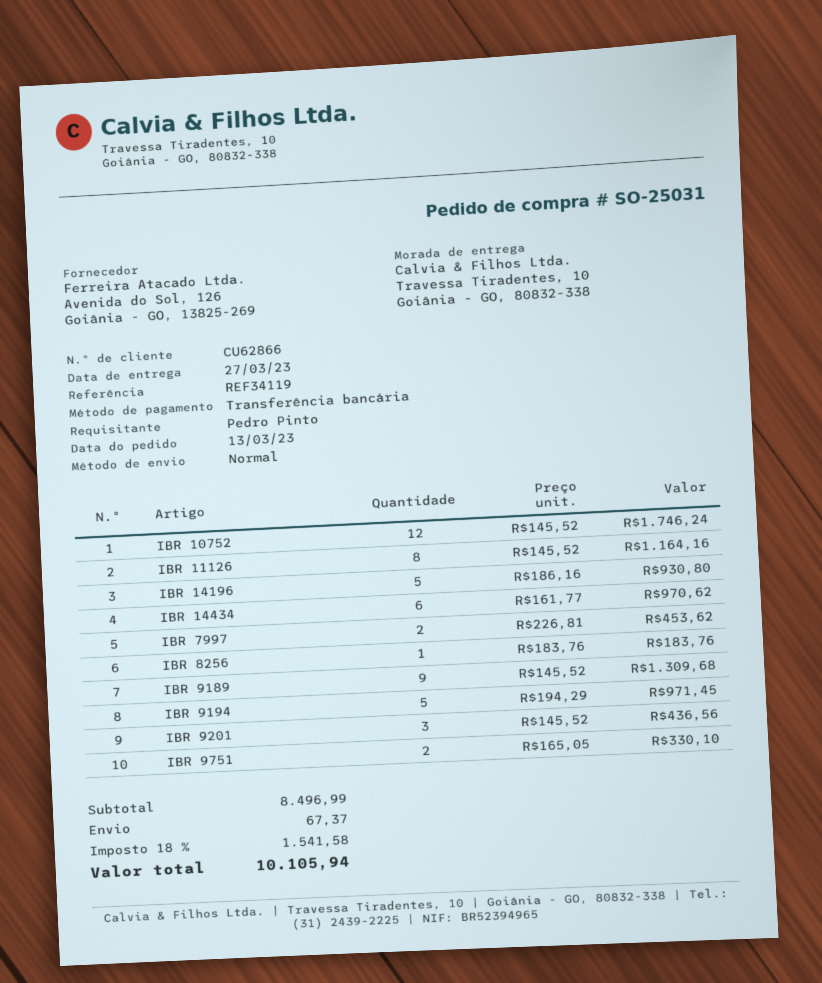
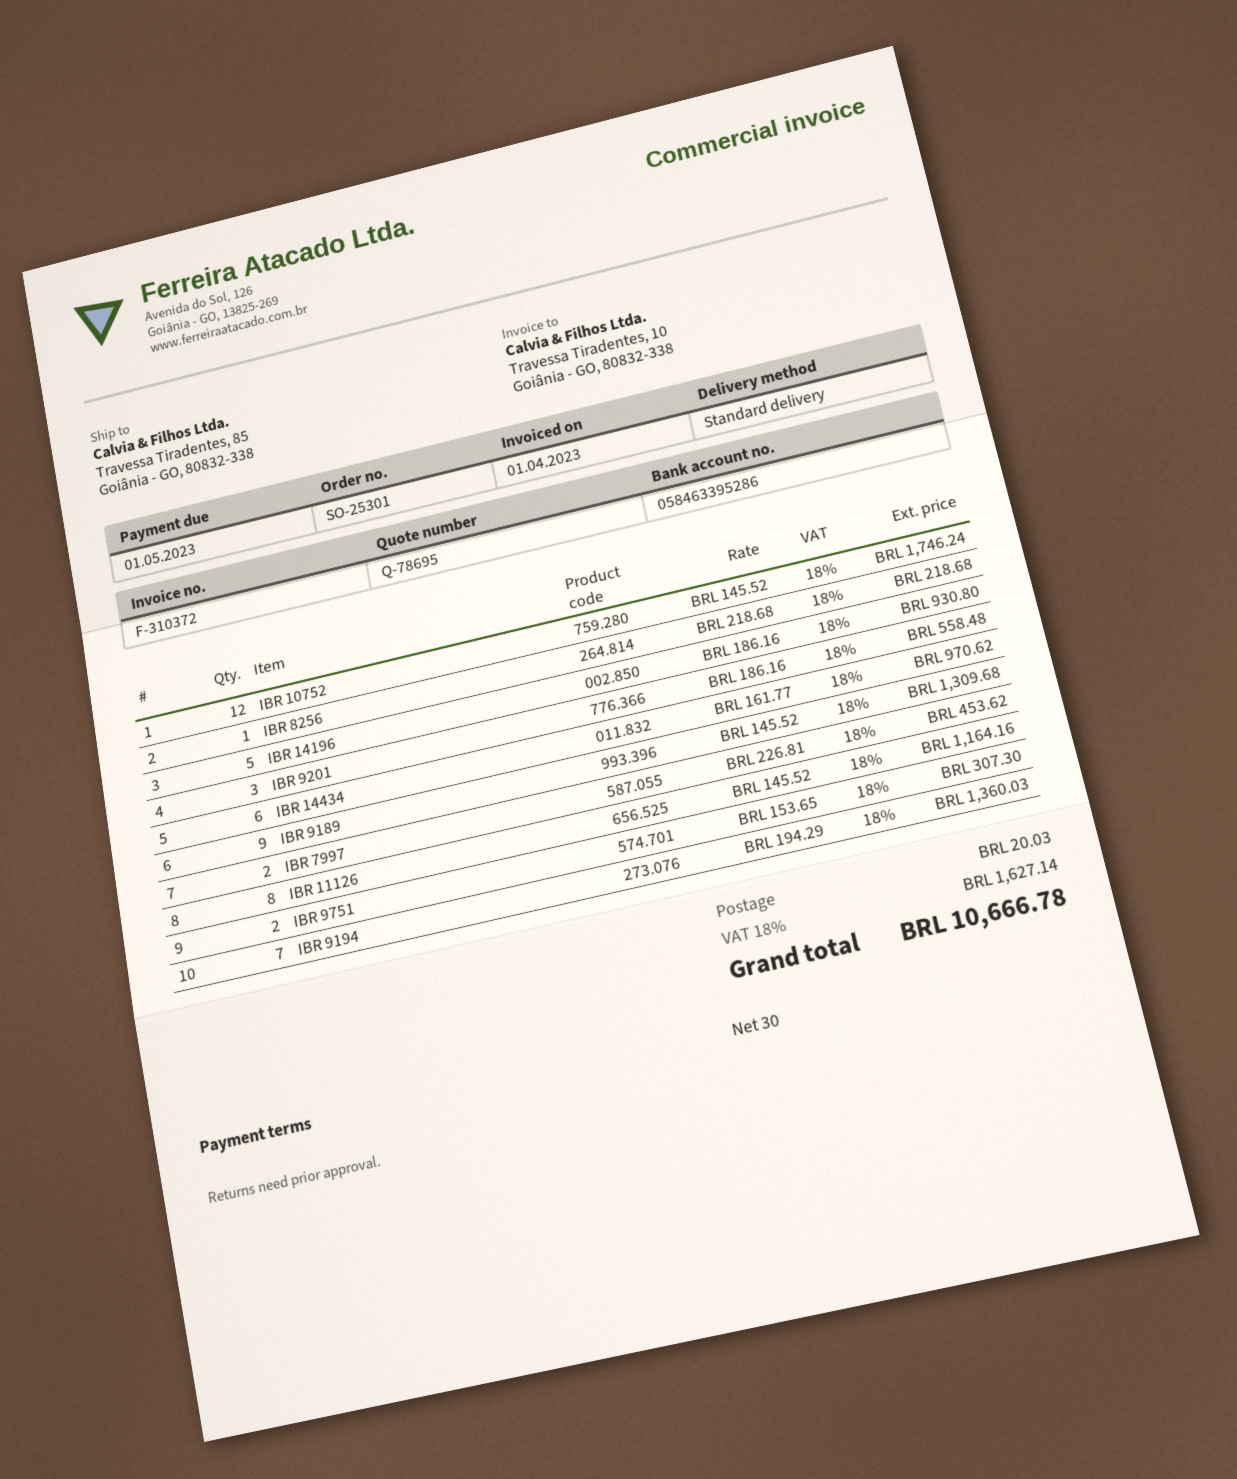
order number: SO-25031 -> SO-25301
ship to: Travessa Tiradentes, 10, Goiânia - GO, 80832-338 -> Travessa Tiradentes, 85, Goiânia - GO, 80832-338
IBR 8256: 1 x 183.76 = 183.76 -> 1 x 218.68 = 218.68
IBR 9194: 5 x 194.29 = 971.45 -> 7 x 194.29 = 1360.03
IBR 9201: 3 x 145.52 = 436.56 -> 3 x 186.16 = 558.48
IBR 9751: 2 x 165.05 = 330.10 -> 2 x 153.65 = 307.30
shipping: 67.37 -> 20.03
tax: 18% = 1541.58 -> 18% = 1627.14
total: 10105.94 -> 10666.78

